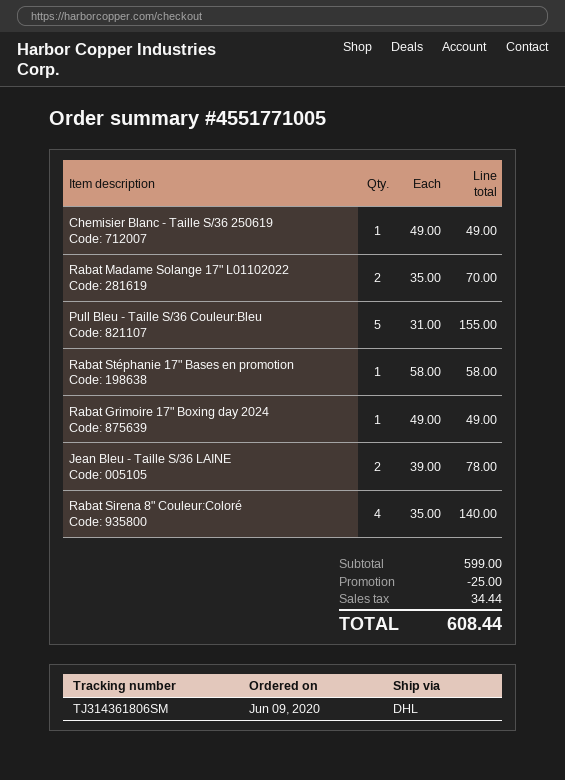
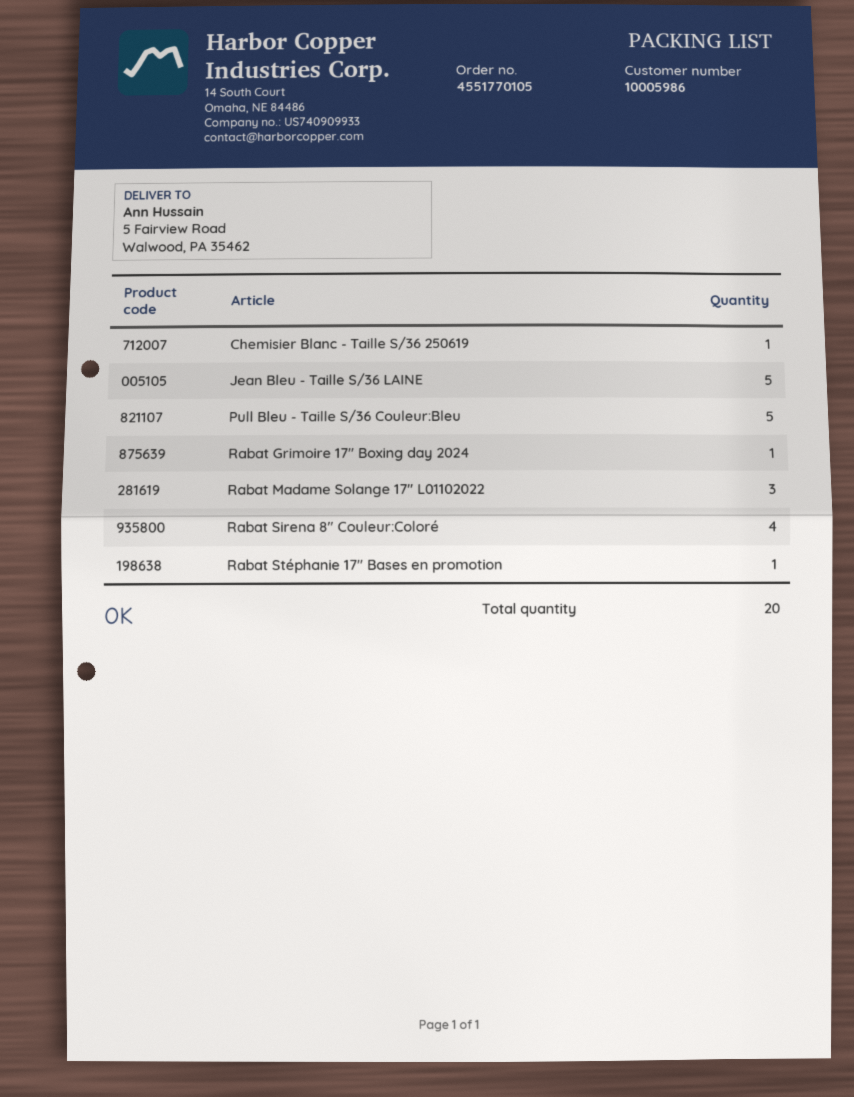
order number: 4551771005 -> 4551770105
Rabat Madame Solange 17" L01102022: 2 -> 3
Jean Bleu - Taille S/36 LAINE: 2 -> 5

